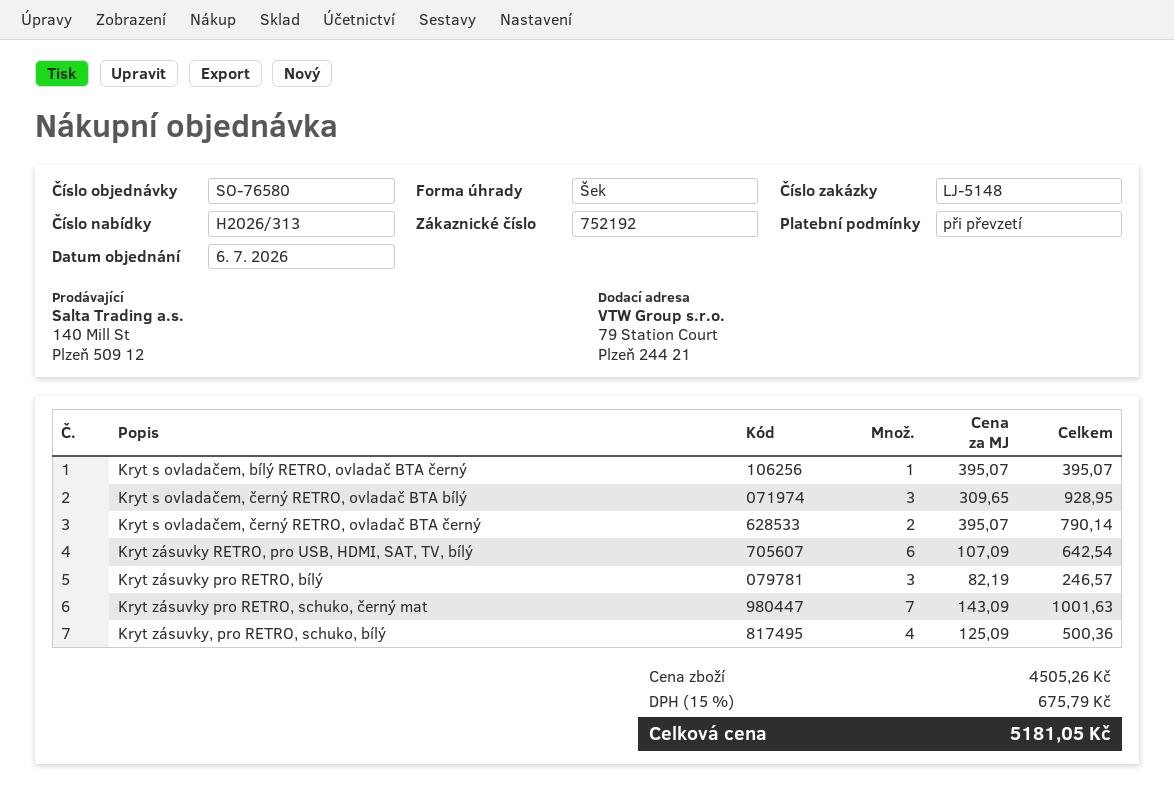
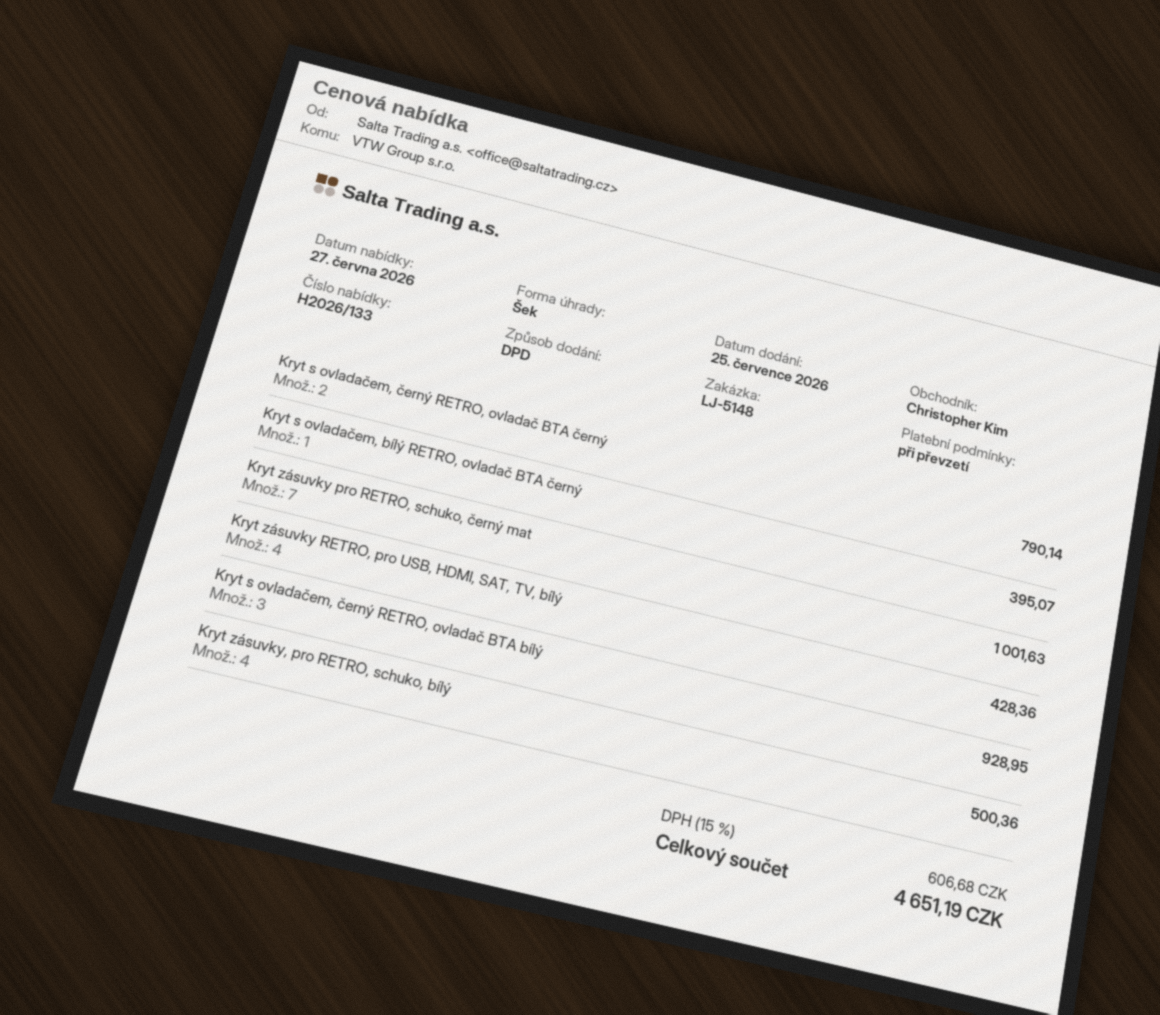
quote number: H2026/313 -> H2026/133
Kryt zásuvky RETRO, pro USB, HDMI, SAT, TV, bílý: 6 for 642.54 -> 4 for 428.36
Kryt zásuvky pro RETRO, bílý: 3 for 246.57 -> none
tax: 15% = 675.79 -> 15% = 606.68
total: 5181.05 -> 4651.19

